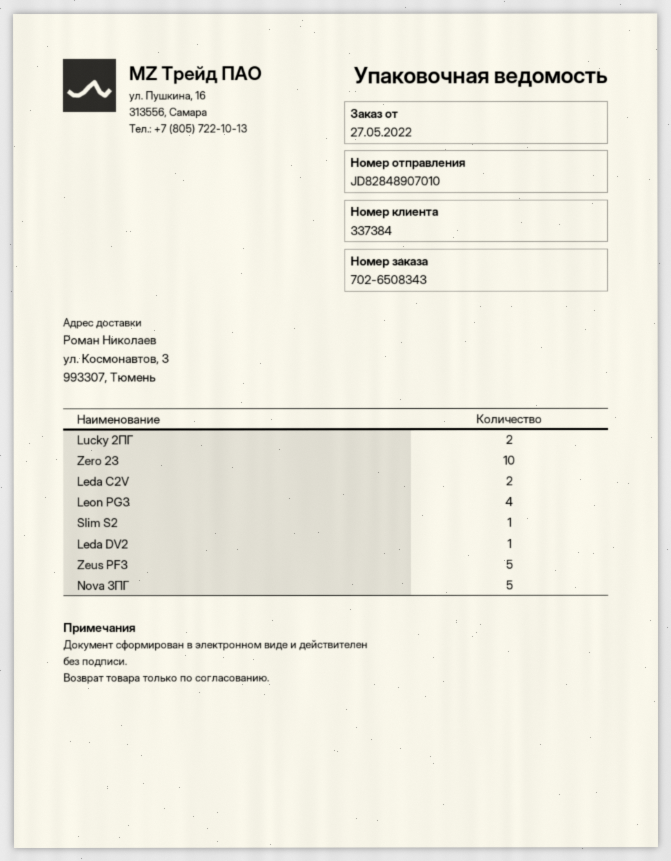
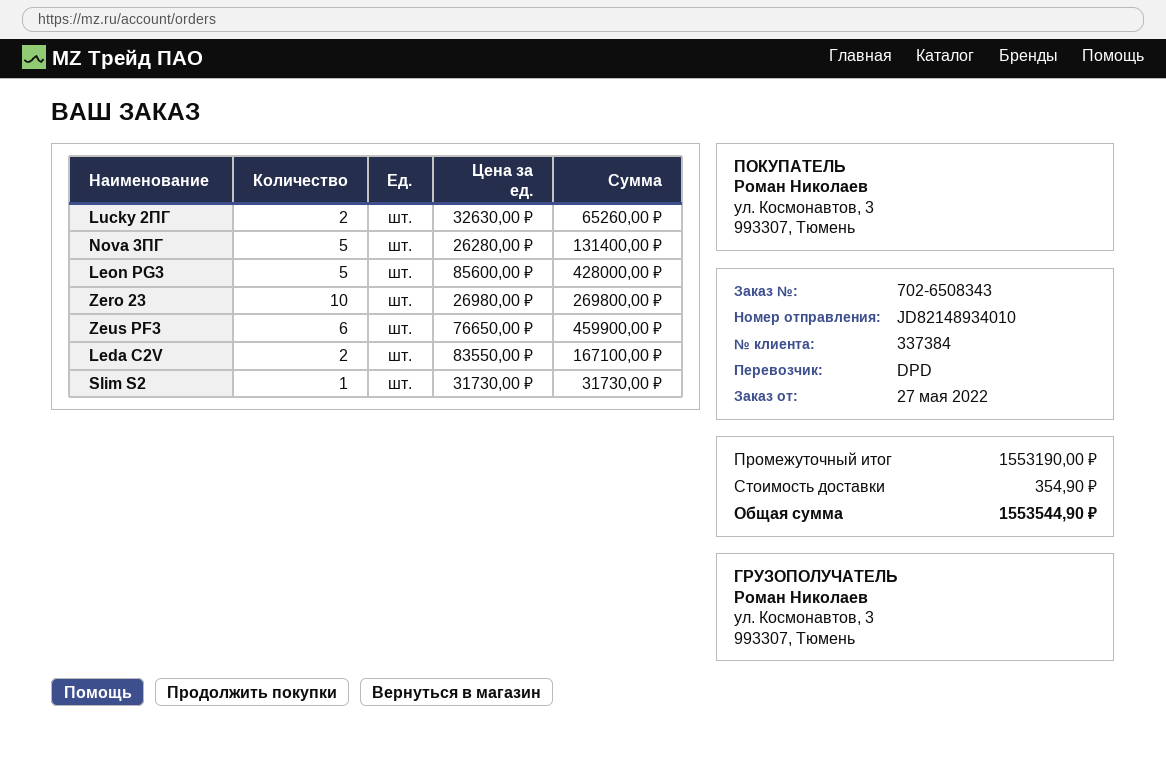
tracking number: JD82848907010 -> JD82148934010
Leon PG3: 4 -> 5
Leda DV2: 1 -> none
Zeus PF3: 5 -> 6

